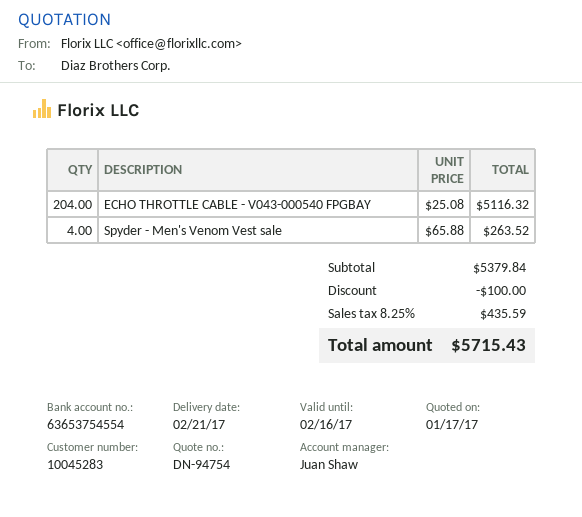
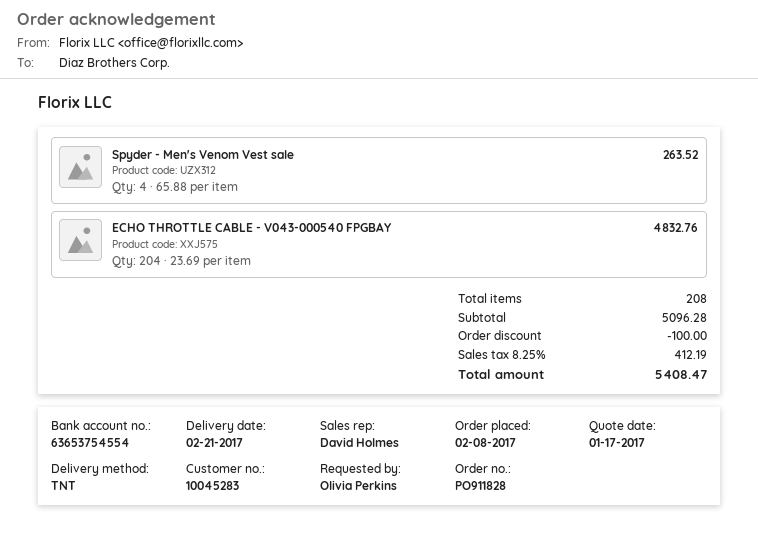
sales rep: Juan Shaw -> David Holmes
ECHO THROTTLE CABLE - V043-000540 FPGBAY: 204 x 25.08 = 5116.32 -> 204 x 23.69 = 4832.76
subtotal: 5379.84 -> 5096.28
tax: 8.25% = 435.59 -> 8.25% = 412.19
total: 5715.43 -> 5408.47

